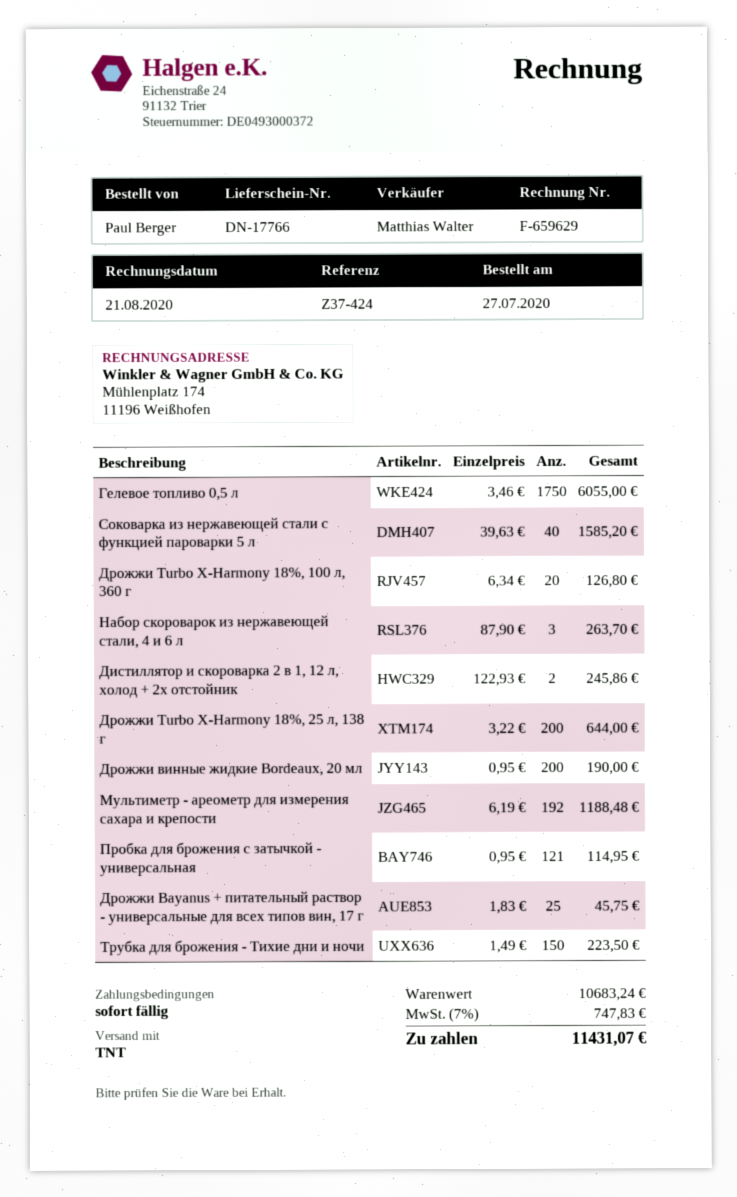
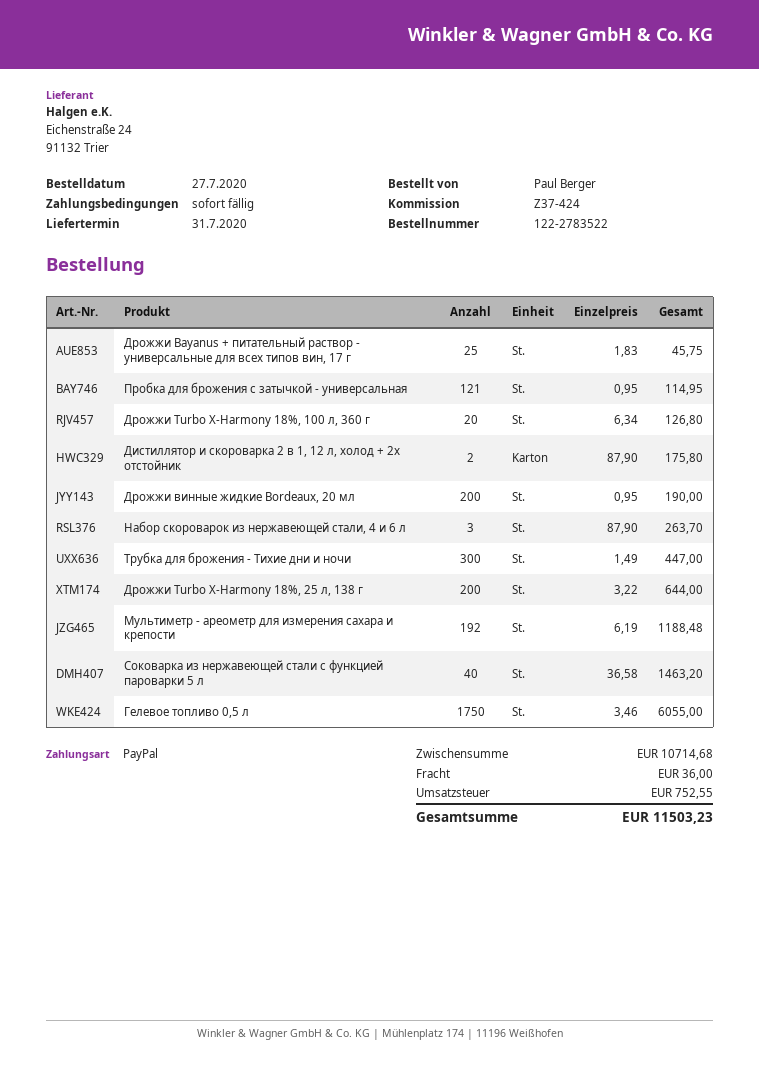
Соковарка из нержавеющей стали с функцией пароварки 5 л: 40 x 39.63 = 1585.20 -> 40 x 36.58 = 1463.20
Дистиллятор и скороварка 2 в 1, 12 л, холод + 2х отстойник: 2 x 122.93 = 245.86 -> 2 x 87.90 = 175.80
Трубка для брожения - Тихие дни и ночи: 150 x 1.49 = 223.50 -> 300 x 1.49 = 447.00
subtotal: 10683.24 -> 10714.68
shipping: none -> 36.00
tax: 747.83 -> 752.55
total: 11431.07 -> 11503.23

